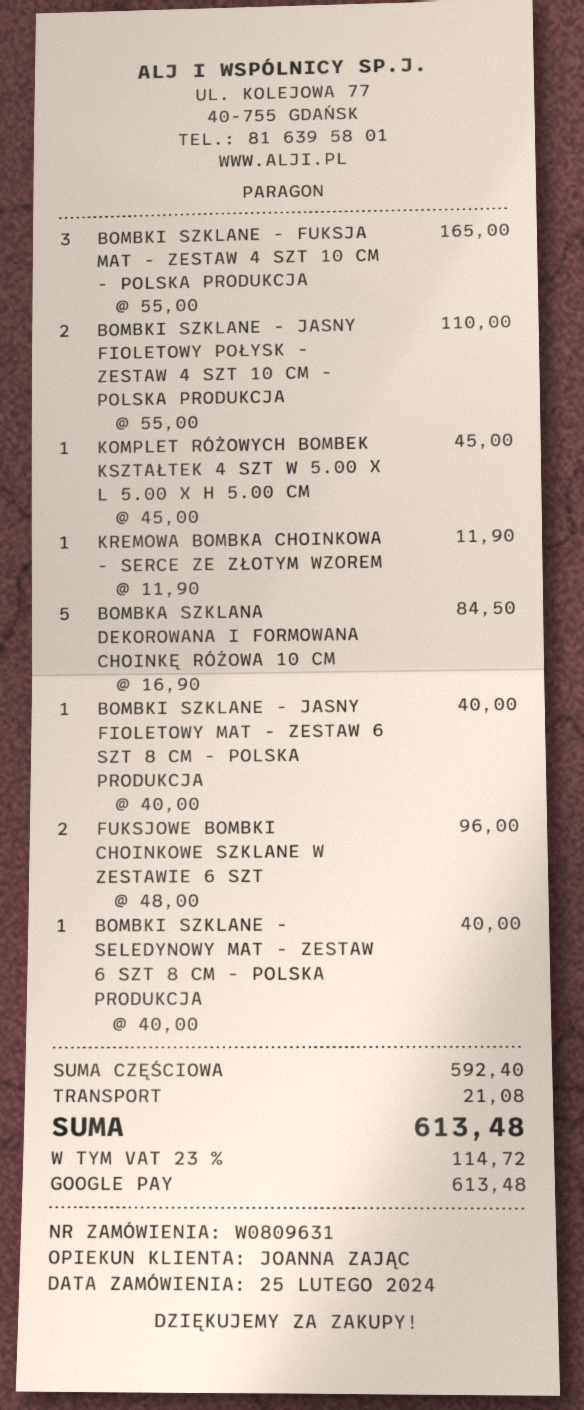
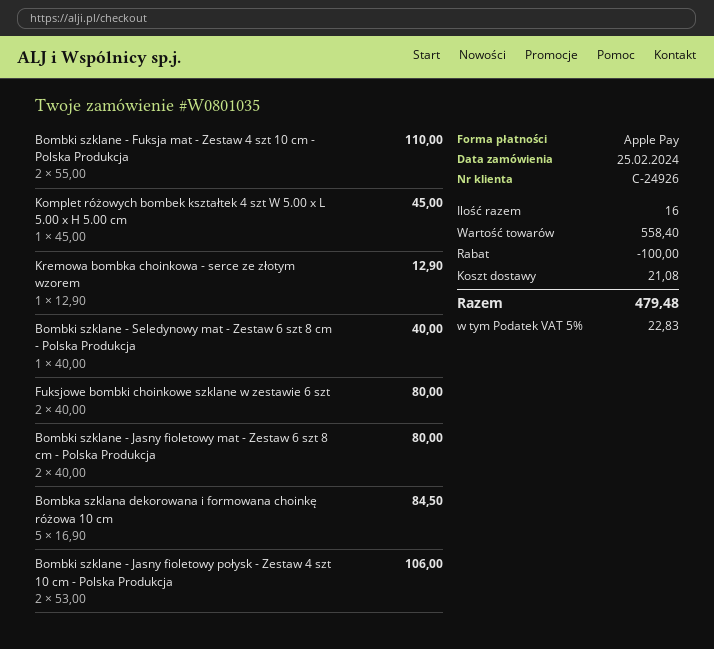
order number: W0809631 -> W0801035
payment method: Google Pay -> Apple Pay
BOMBKI SZKLANE - FUKSJA MAT - ZESTAW 4 SZT 10 CM - POLSKA PRODUKCJA: 3 x 55.00 = 165.00 -> 2 x 55.00 = 110.00
BOMBKI SZKLANE - JASNY FIOLETOWY POŁYSK - ZESTAW 4 SZT 10 CM - POLSKA PRODUKCJA: 2 x 55.00 = 110.00 -> 2 x 53.00 = 106.00
KREMOWA BOMBKA CHOINKOWA - SERCE ZE ZŁOTYM WZOREM: 1 x 11.90 = 11.90 -> 1 x 12.90 = 12.90
BOMBKI SZKLANE - JASNY FIOLETOWY MAT - ZESTAW 6 SZT 8 CM - POLSKA PRODUKCJA: 1 x 40.00 = 40.00 -> 2 x 40.00 = 80.00
FUKSJOWE BOMBKI CHOINKOWE SZKLANE W ZESTAWIE 6 SZT: 2 x 48.00 = 96.00 -> 2 x 40.00 = 80.00
subtotal: 592.40 -> 558.40
discount: none -> 100.00
tax: 23% = 114.72 -> 5% = 22.83
total: 613.48 -> 479.48

